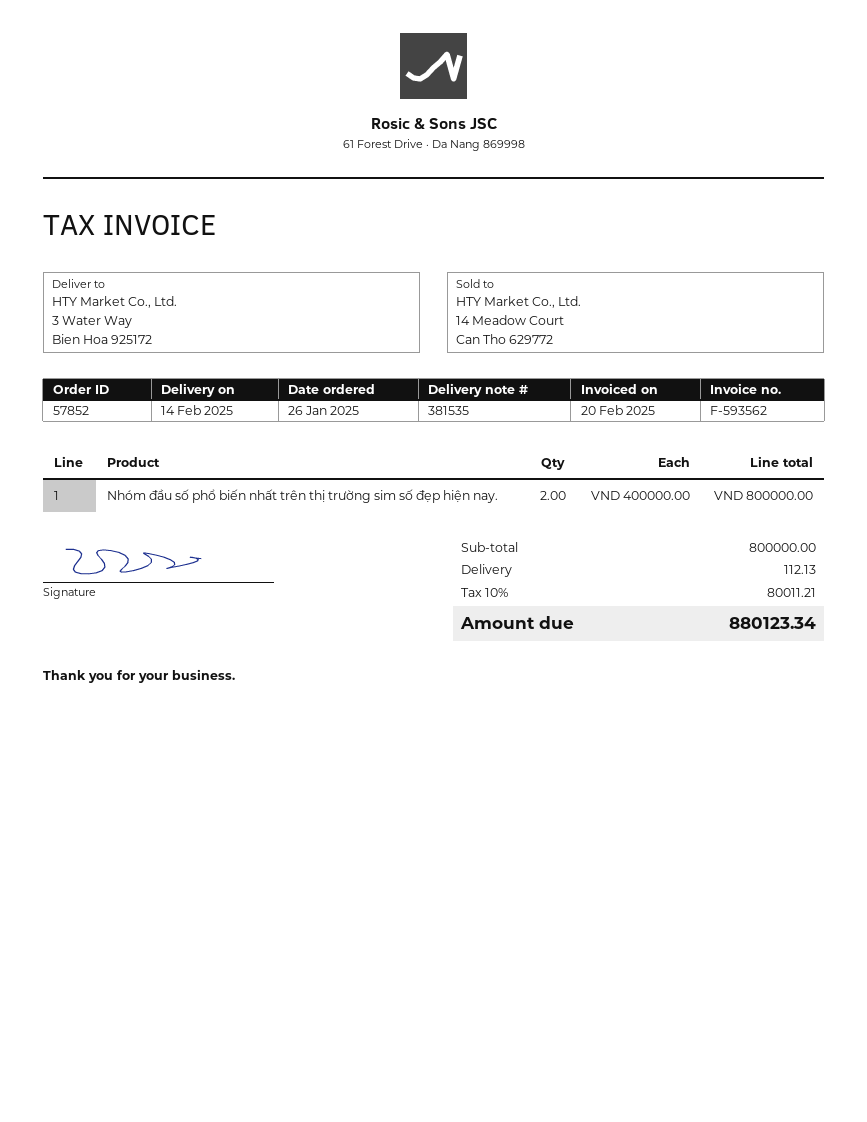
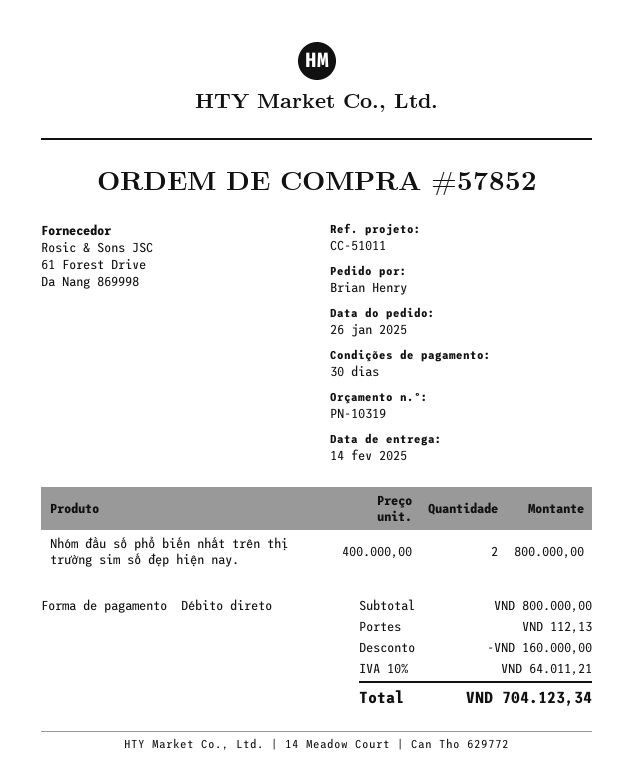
discount: none -> 160000.00
tax: 10% = 80011.21 -> 10% = 64011.21
total: 880123.34 -> 704123.34

